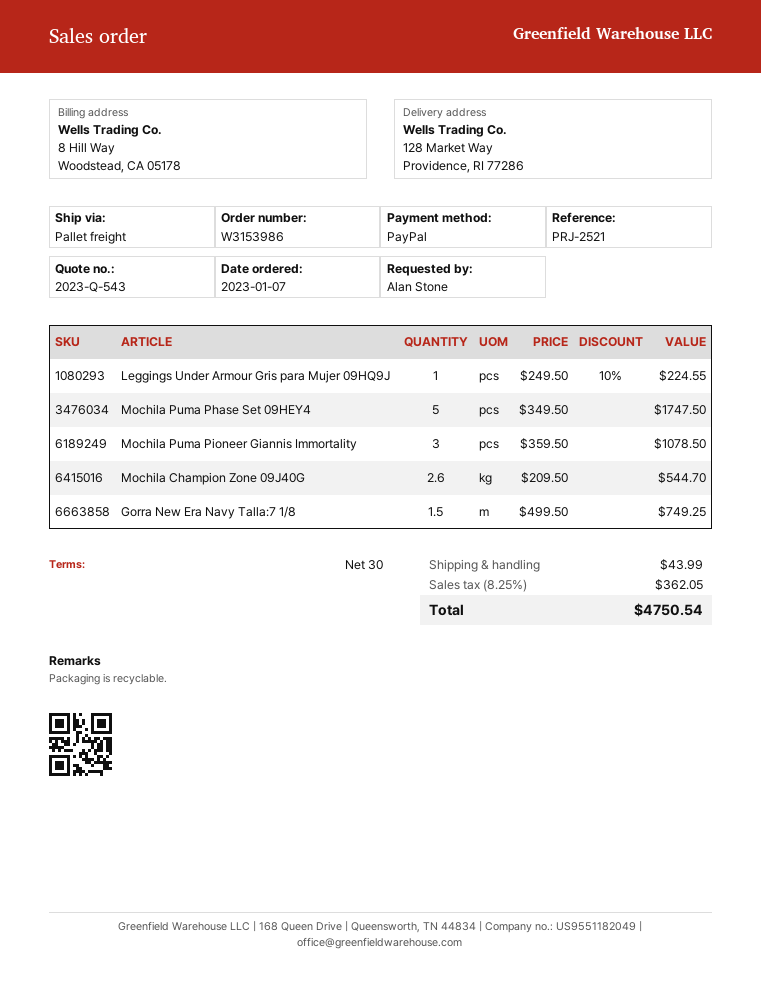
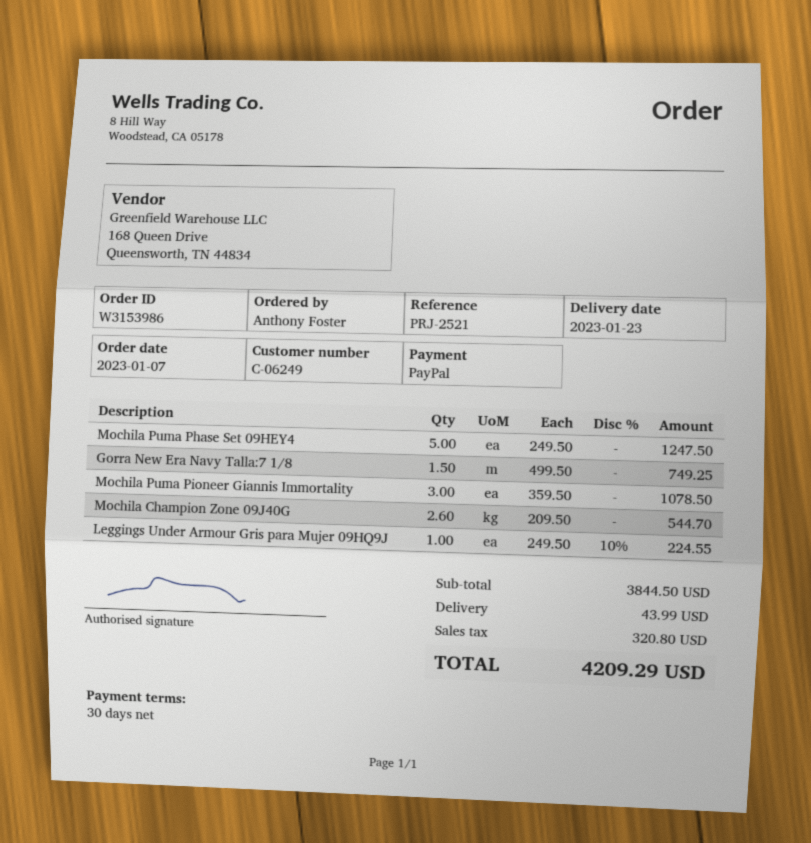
ordered by: Alan Stone -> Anthony Foster
Mochila Puma Phase Set 09HEY4: 5 x 349.50 = 1747.50 -> 5 x 249.50 = 1247.50
tax: 362.05 -> 320.80
total: 4750.54 -> 4209.29

